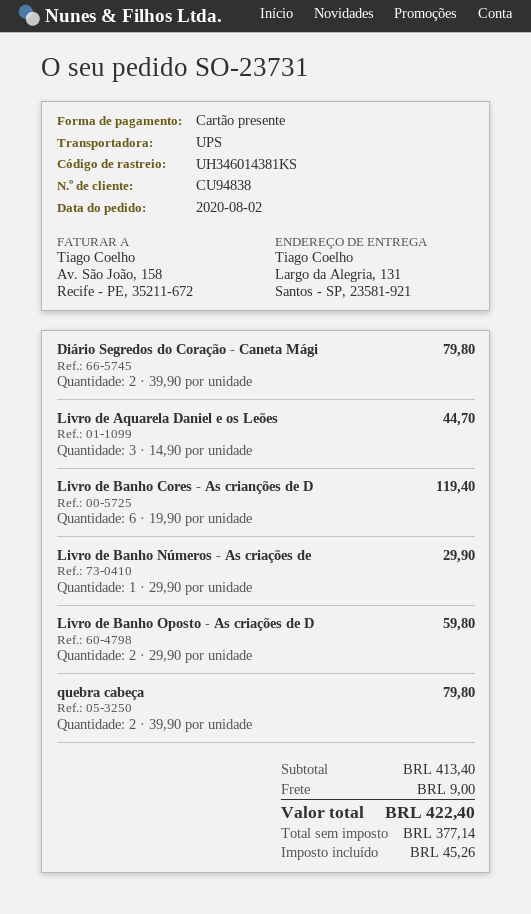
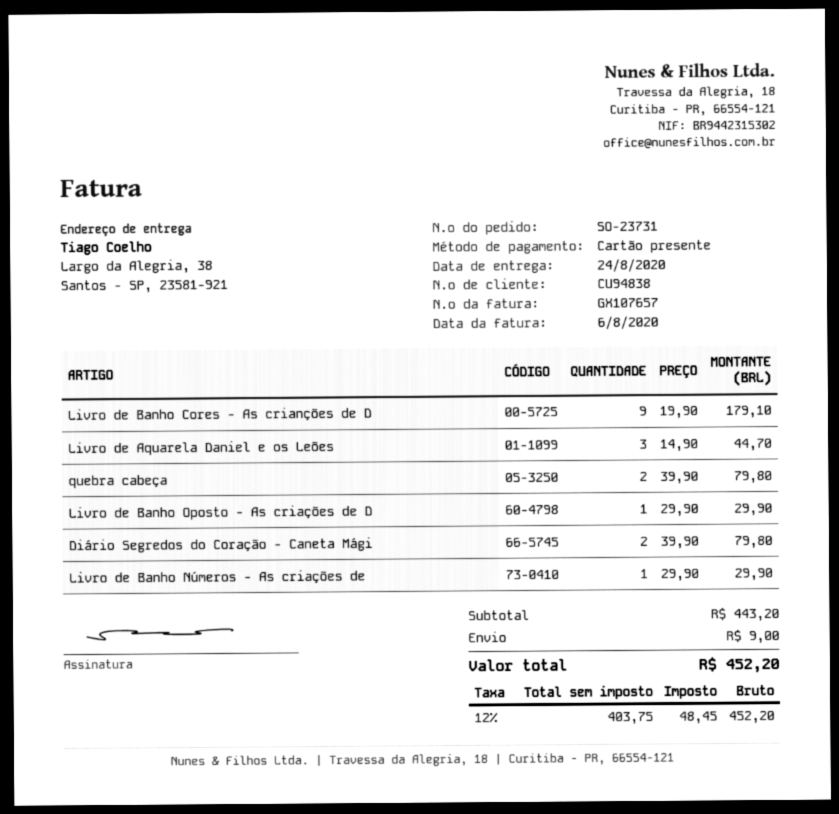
ship to: Largo da Alegria, 131, Santos - SP, 23581-921 -> Largo da Alegria, 38, Santos - SP, 23581-921
Livro de Banho Cores - As crianções de D: 6 x 19.90 = 119.40 -> 9 x 19.90 = 179.10
Livro de Banho Oposto - As criações de D: 2 x 29.90 = 59.80 -> 1 x 29.90 = 29.90
subtotal: 413.40 -> 443.20
net: 377.14 -> 403.75
tax: 45.26 -> 48.45
total: 422.40 -> 452.20

